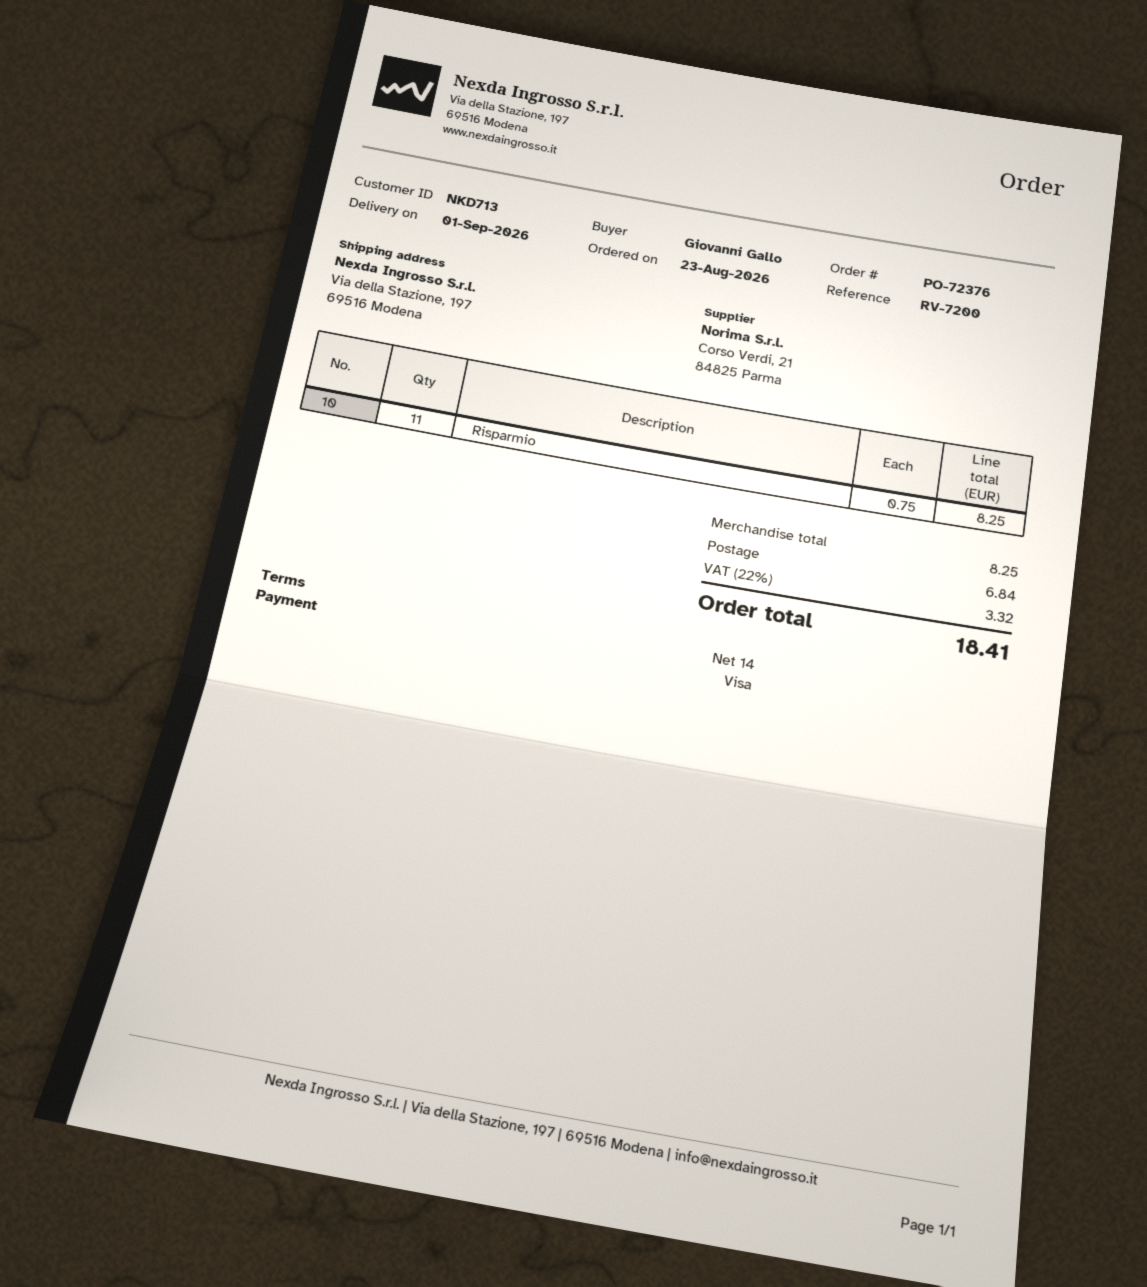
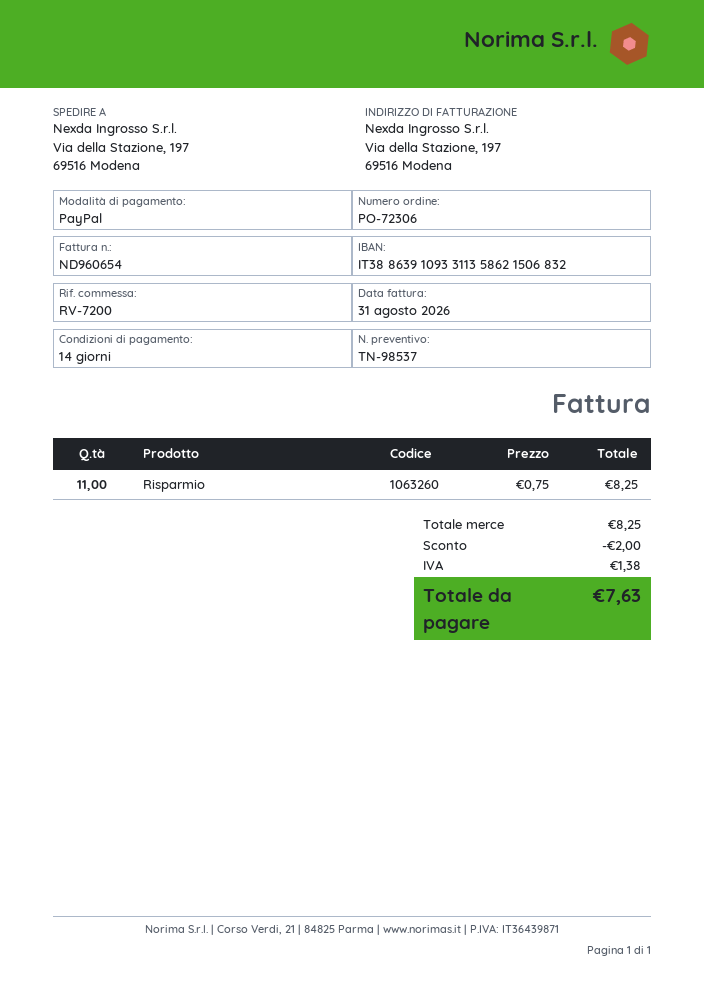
order number: PO-72376 -> PO-72306
payment method: Visa -> PayPal
discount: none -> 2.00
shipping: 6.84 -> none
tax: 3.32 -> 1.38
total: 18.41 -> 7.63

